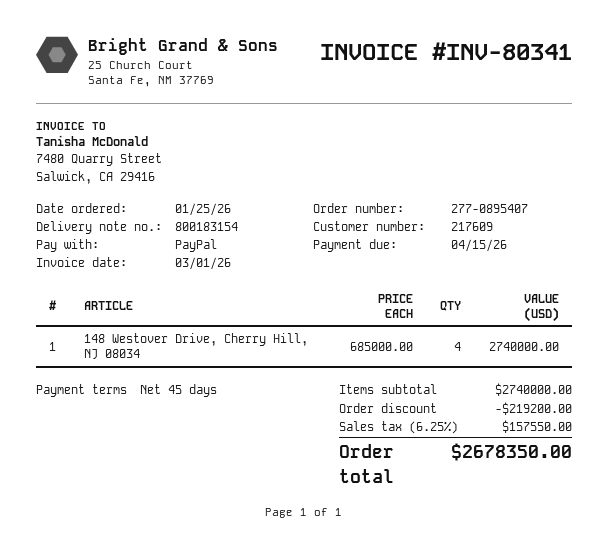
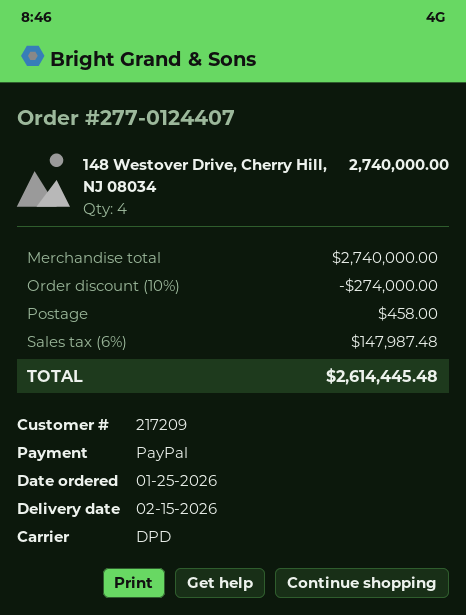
order number: 277-0895407 -> 277-0124407
customer number: 217609 -> 217209
discount: 219200.00 -> 274000.00
shipping: none -> 458.00
tax: 6.25% = 157550.00 -> 6% = 147987.48
total: 2678350.00 -> 2614445.48

